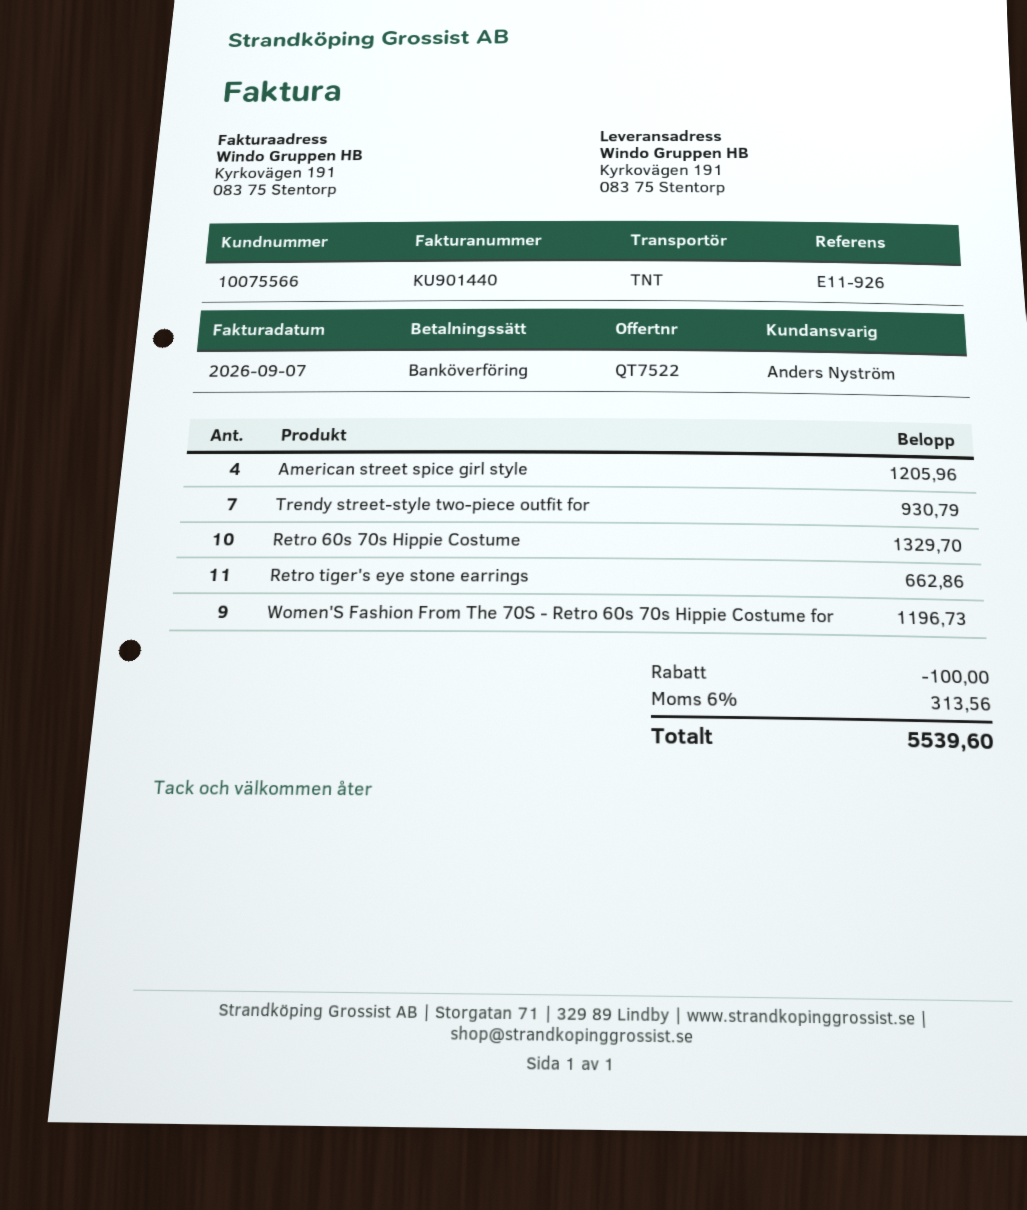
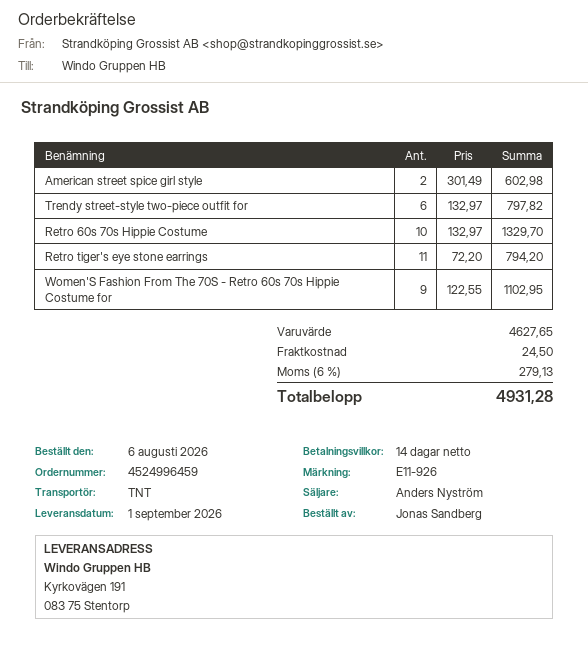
American street spice girl style: 4 for 1205.96 -> 2 for 602.98
Trendy street-style two-piece outfit for: 7 for 930.79 -> 6 for 797.82
Retro tiger's eye stone earrings: 11 for 662.86 -> 11 for 794.20
Women'S Fashion From The 70S - Retro 60s 70s Hippie Costume for: 9 for 1196.73 -> 9 for 1102.95
discount: 100.00 -> none
shipping: none -> 24.50
tax: 6% = 313.56 -> 6% = 279.13
total: 5539.60 -> 4931.28

